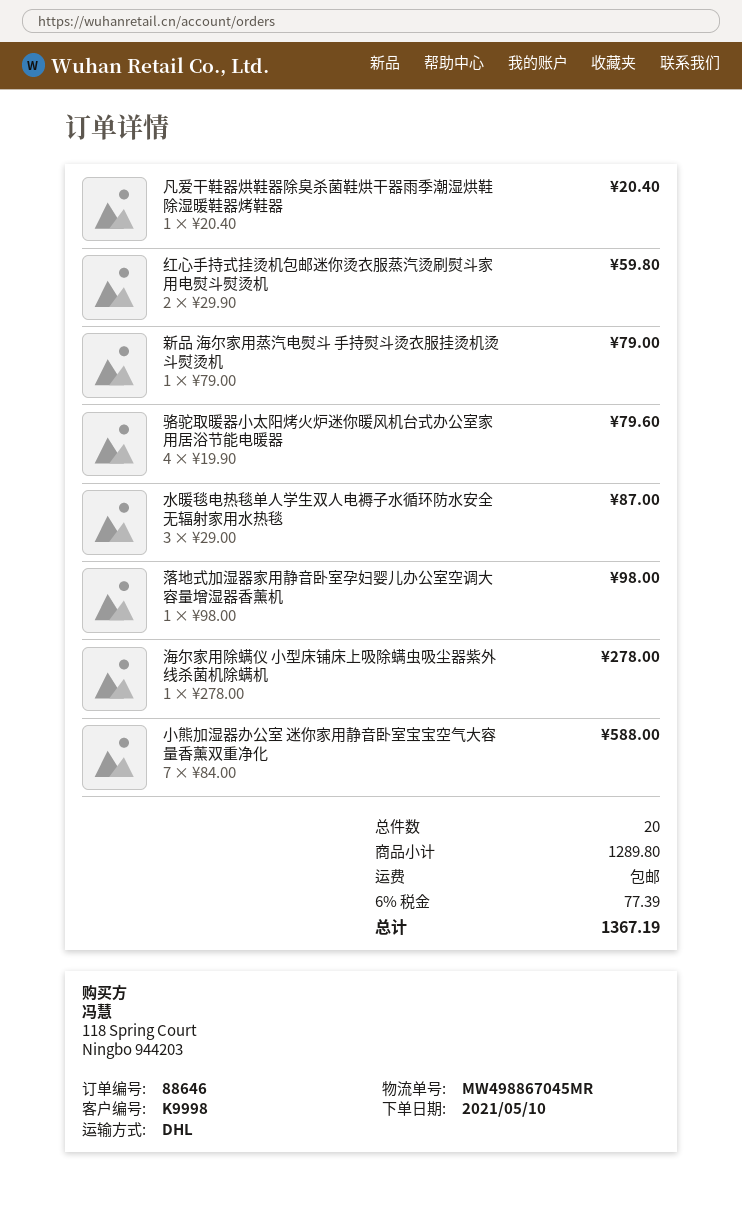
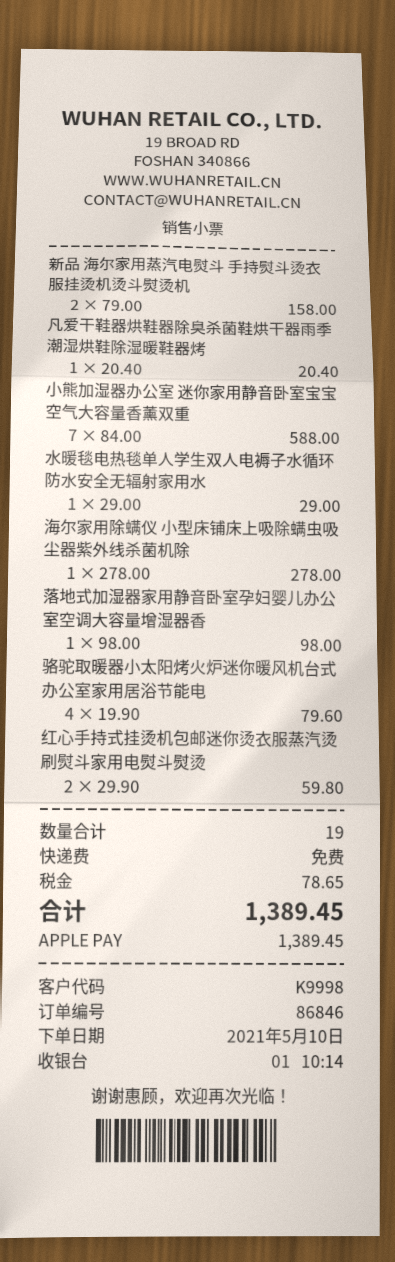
order number: 88646 -> 86846
新品 海尔家用蒸汽电熨斗 手持熨斗烫衣服挂烫机烫斗熨烫机: 1 x 79.00 = 79.00 -> 2 x 79.00 = 158.00
水暖毯电热毯单人学生双人电褥子水循环防水安全无辐射家用水热毯: 3 x 29.00 = 87.00 -> 1 x 29.00 = 29.00
total quantity: 20 -> 19
tax: 77.39 -> 78.65
total: 1367.19 -> 1389.45

